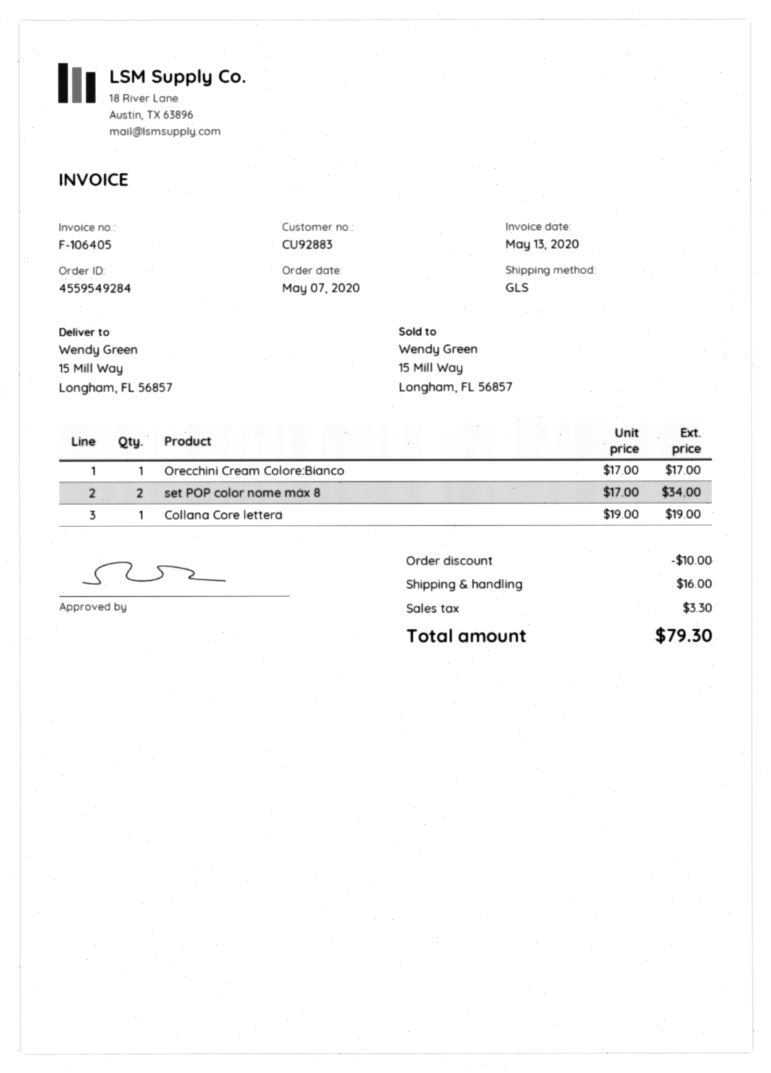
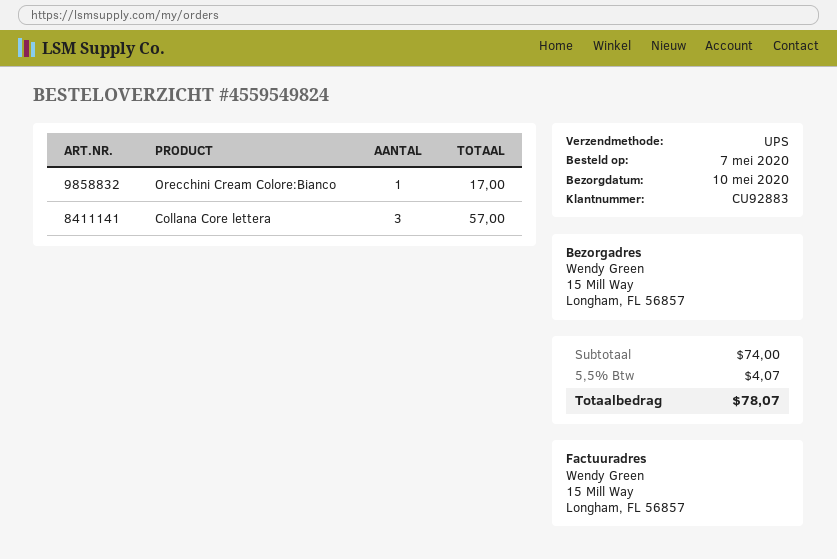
order number: 4559549284 -> 4559549824
shipping method: GLS -> UPS
set POP color nome max 8: 2 for 34.00 -> none
Collana Core lettera: 1 for 19.00 -> 3 for 57.00
discount: 10.00 -> none
shipping: 16.00 -> none
tax: 3.30 -> 4.07
total: 79.30 -> 78.07

